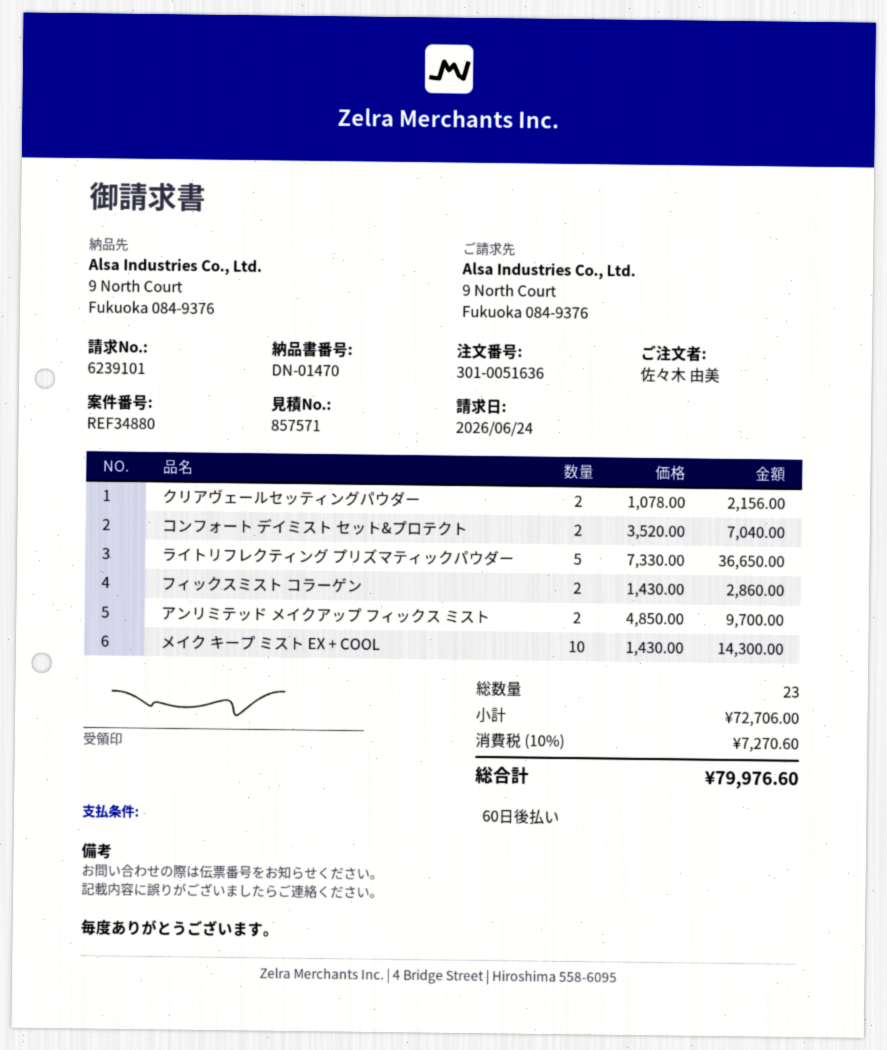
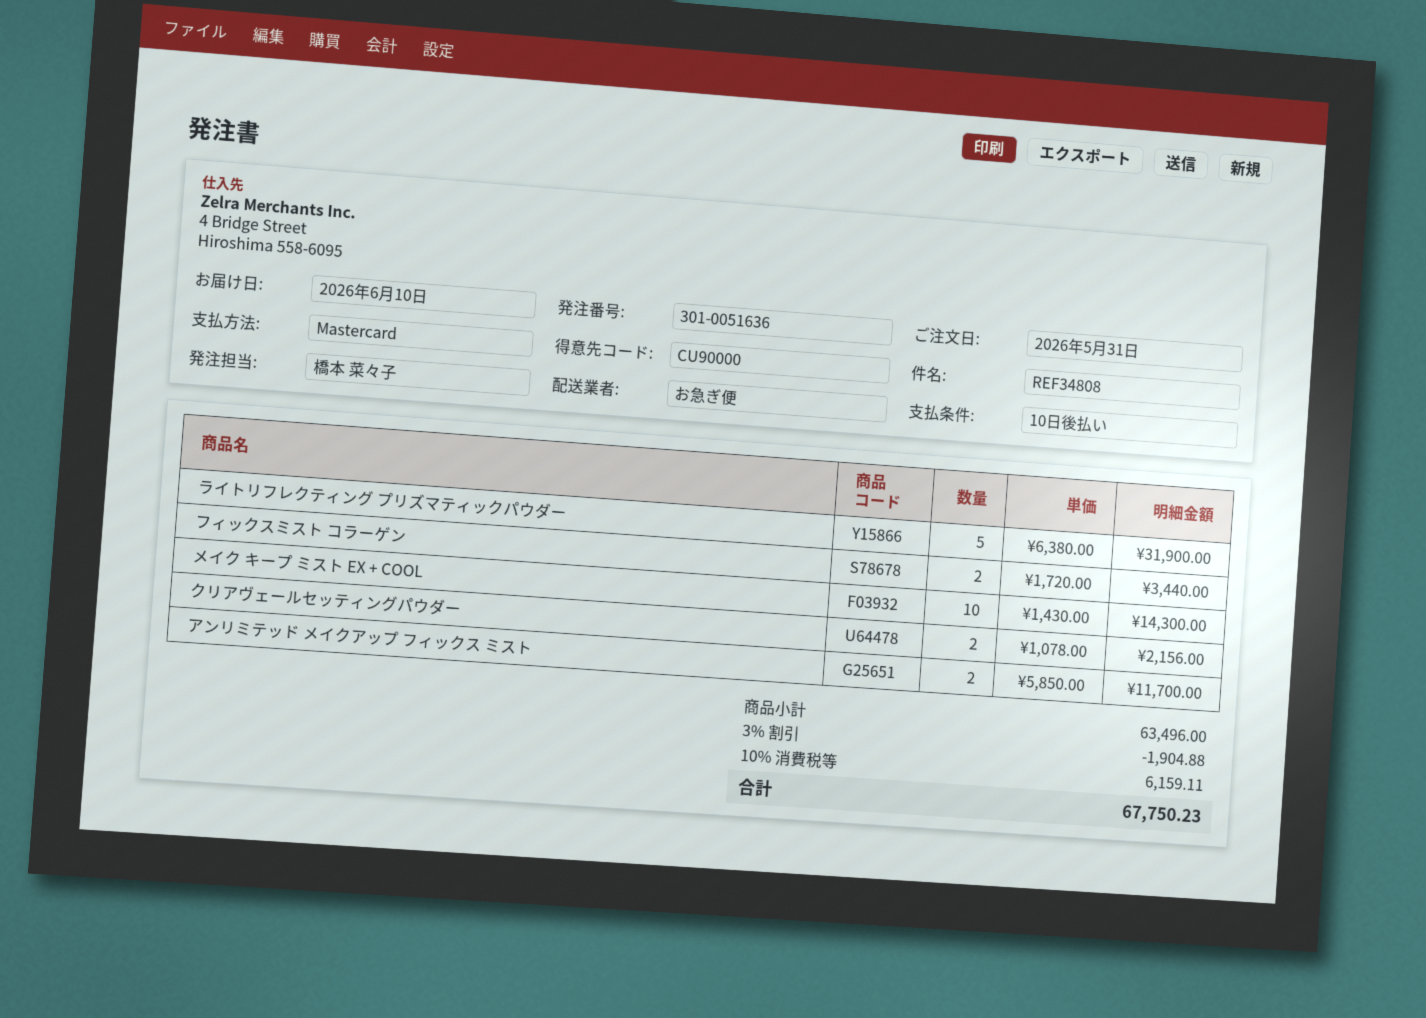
payment terms: 60 days -> 10 days
reference: REF34880 -> REF34808
ordered by: 佐々木 由美 -> 橋本 菜々子
コンフォート デイミスト セット&プロテクト: 2 x 3520.00 = 7040.00 -> none
ライトリフレクティング プリズマティックパウダー: 5 x 7330.00 = 36650.00 -> 5 x 6380.00 = 31900.00
フィックスミスト コラーゲン: 2 x 1430.00 = 2860.00 -> 2 x 1720.00 = 3440.00
アンリミテッド メイクアップ フィックス ミスト: 2 x 4850.00 = 9700.00 -> 2 x 5850.00 = 11700.00
subtotal: 72706.00 -> 63496.00
discount: none -> 3% = 1904.88
tax: 10% = 7270.60 -> 10% = 6159.11
total: 79976.60 -> 67750.23

